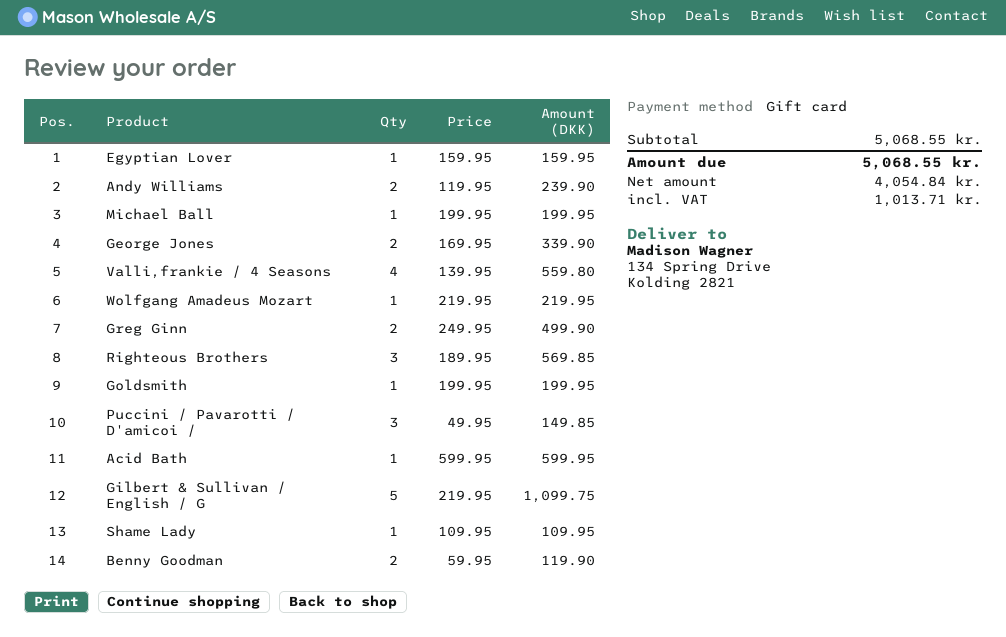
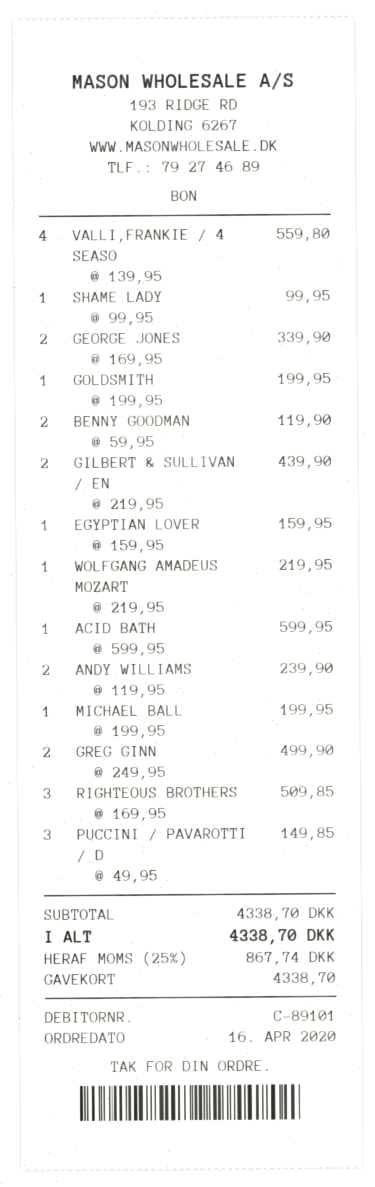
Righteous Brothers: 3 x 189.95 = 569.85 -> 3 x 169.95 = 509.85
Gilbert & Sullivan / English / G: 5 x 219.95 = 1099.75 -> 2 x 219.95 = 439.90
Shame Lady: 1 x 109.95 = 109.95 -> 1 x 99.95 = 99.95
subtotal: 5068.55 -> 4338.70
tax: 1013.71 -> 867.74
total: 5068.55 -> 4338.70

